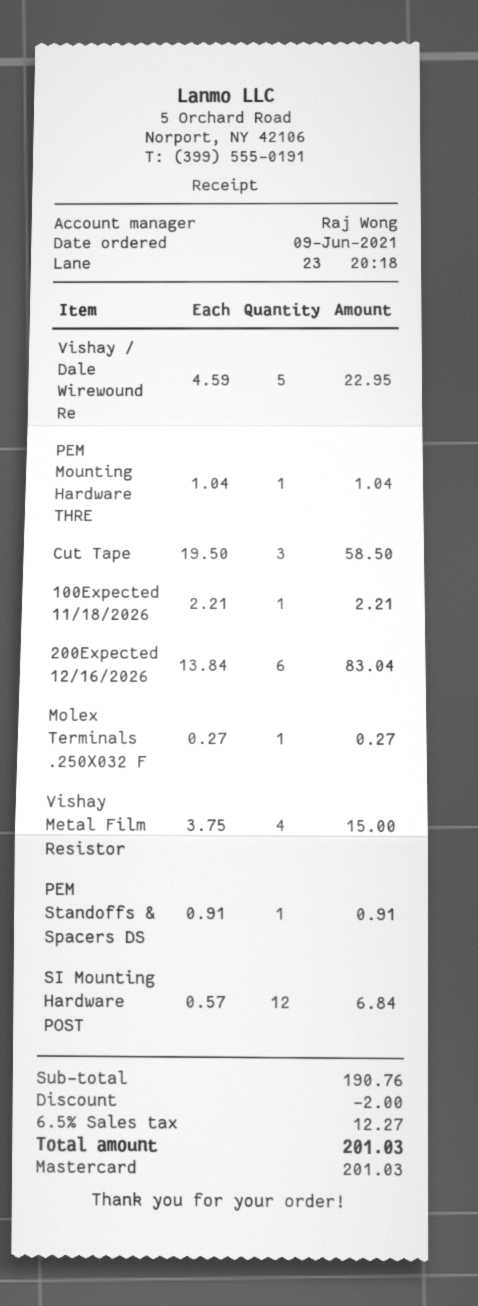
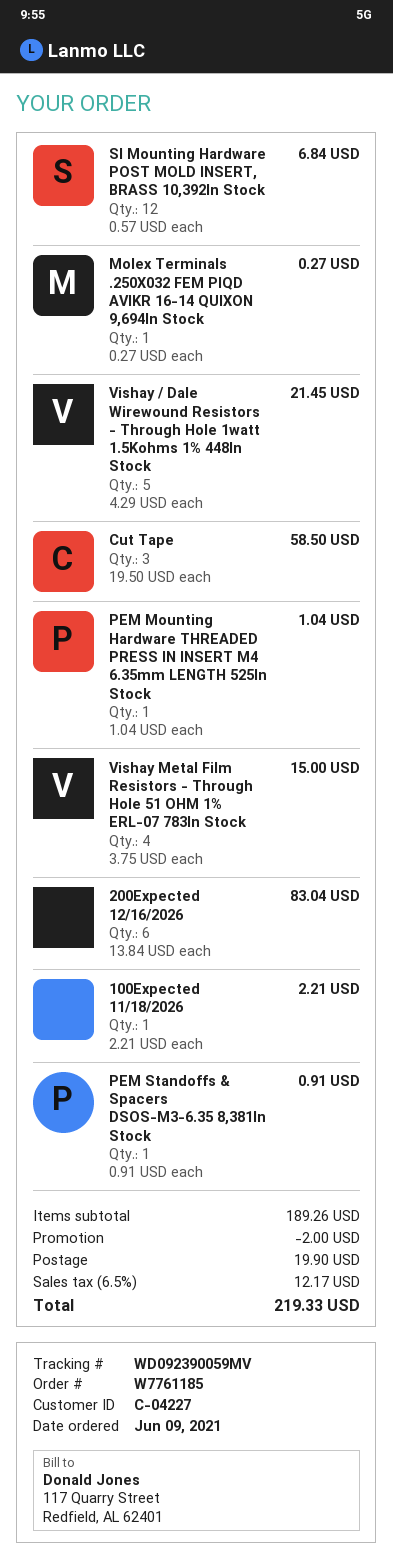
Vishay / Dale Wirewound Re: 5 x 4.59 = 22.95 -> 5 x 4.29 = 21.45
subtotal: 190.76 -> 189.26
shipping: none -> 19.90
tax: 6.5% = 12.27 -> 6.5% = 12.17
total: 201.03 -> 219.33

